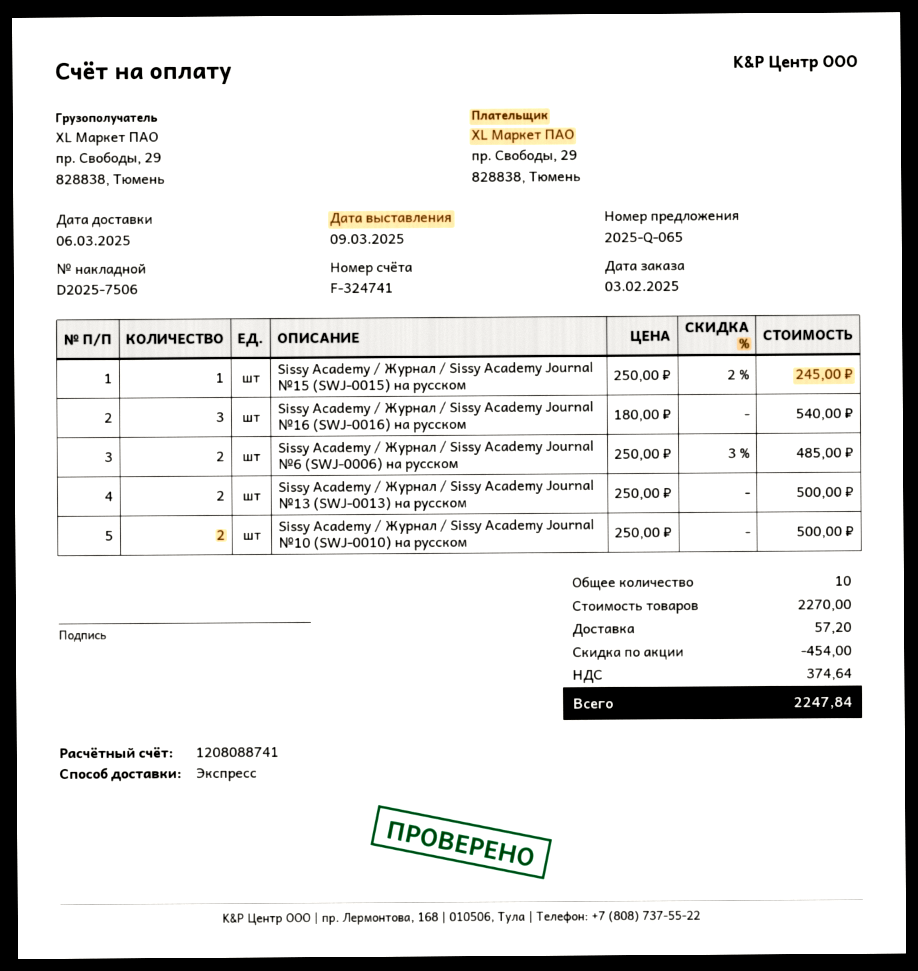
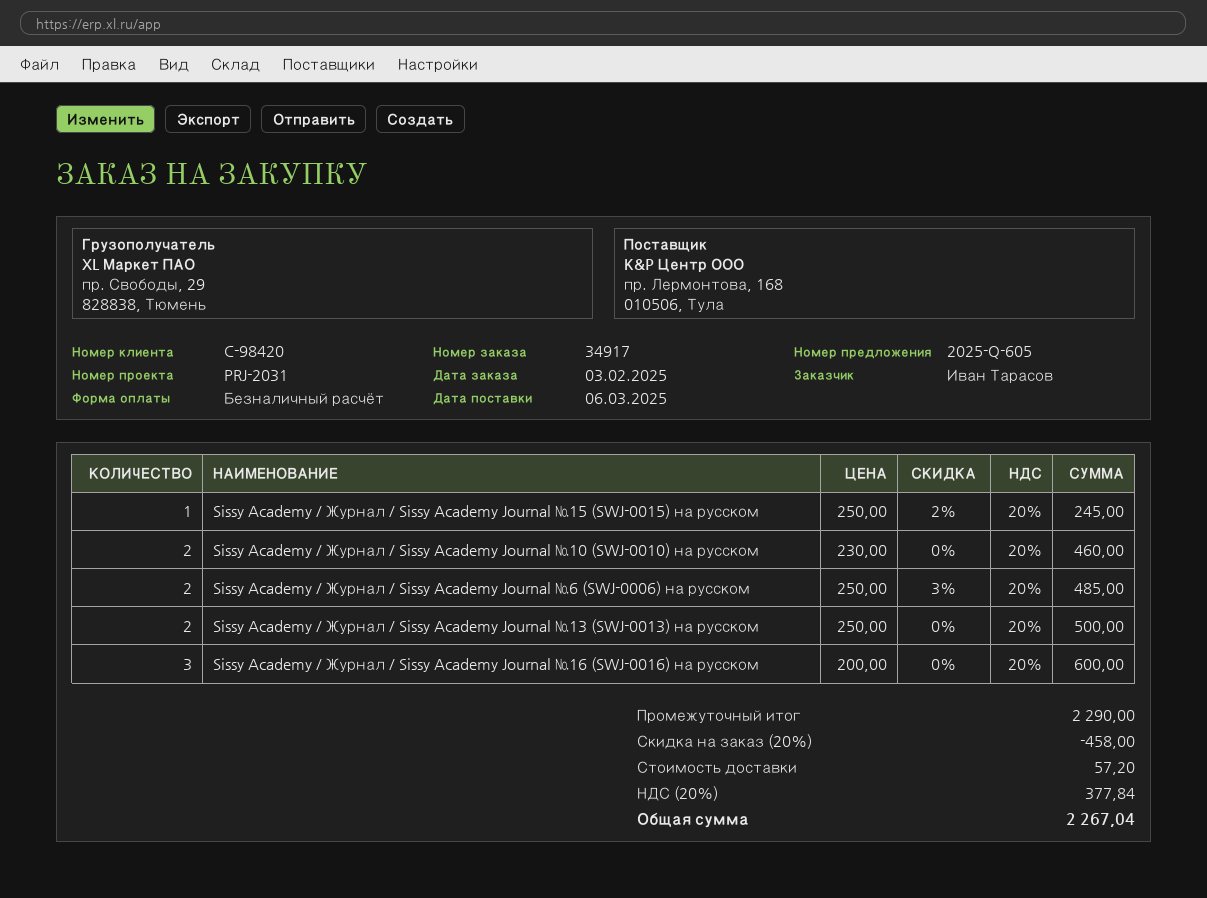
quote number: 2025-Q-065 -> 2025-Q-605
Sissy Academy / Журнал / Sissy Academy Journal №16 (SWJ-0016) на русском: 3 x 180.00 = 540.00 -> 3 x 200.00 = 600.00
Sissy Academy / Журнал / Sissy Academy Journal №10 (SWJ-0010) на русском: 2 x 250.00 = 500.00 -> 2 x 230.00 = 460.00
subtotal: 2270.00 -> 2290.00
discount: 454.00 -> 458.00
tax: 374.64 -> 377.84
total: 2247.84 -> 2267.04

